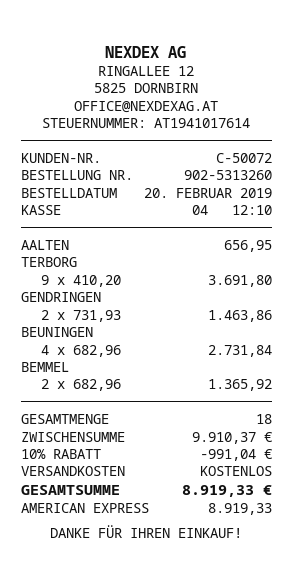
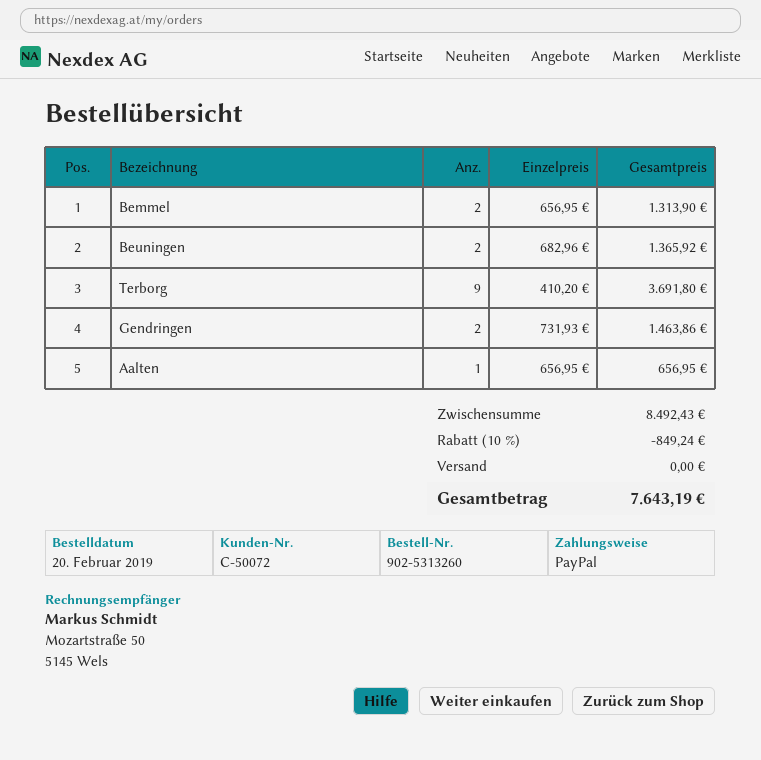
payment method: American Express -> PayPal
BEUNINGEN: 4 x 682.96 = 2731.84 -> 2 x 682.96 = 1365.92
BEMMEL: 2 x 682.96 = 1365.92 -> 2 x 656.95 = 1313.90
subtotal: 9910.37 -> 8492.43
discount: 10% = 991.04 -> 10% = 849.24
total: 8919.33 -> 7643.19

